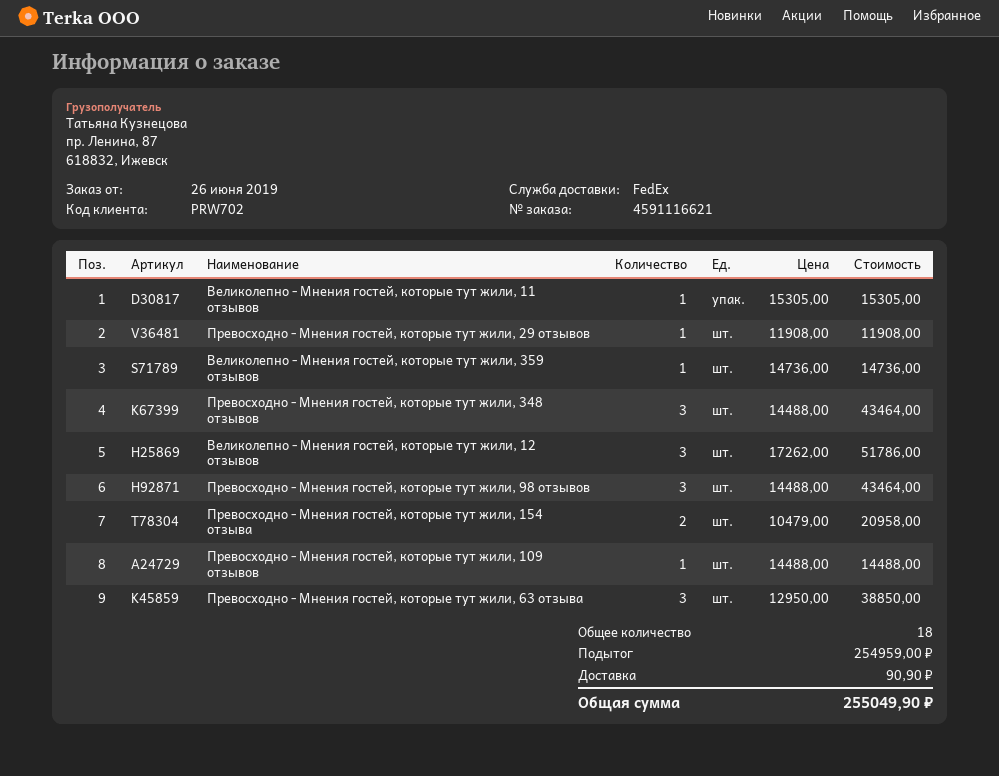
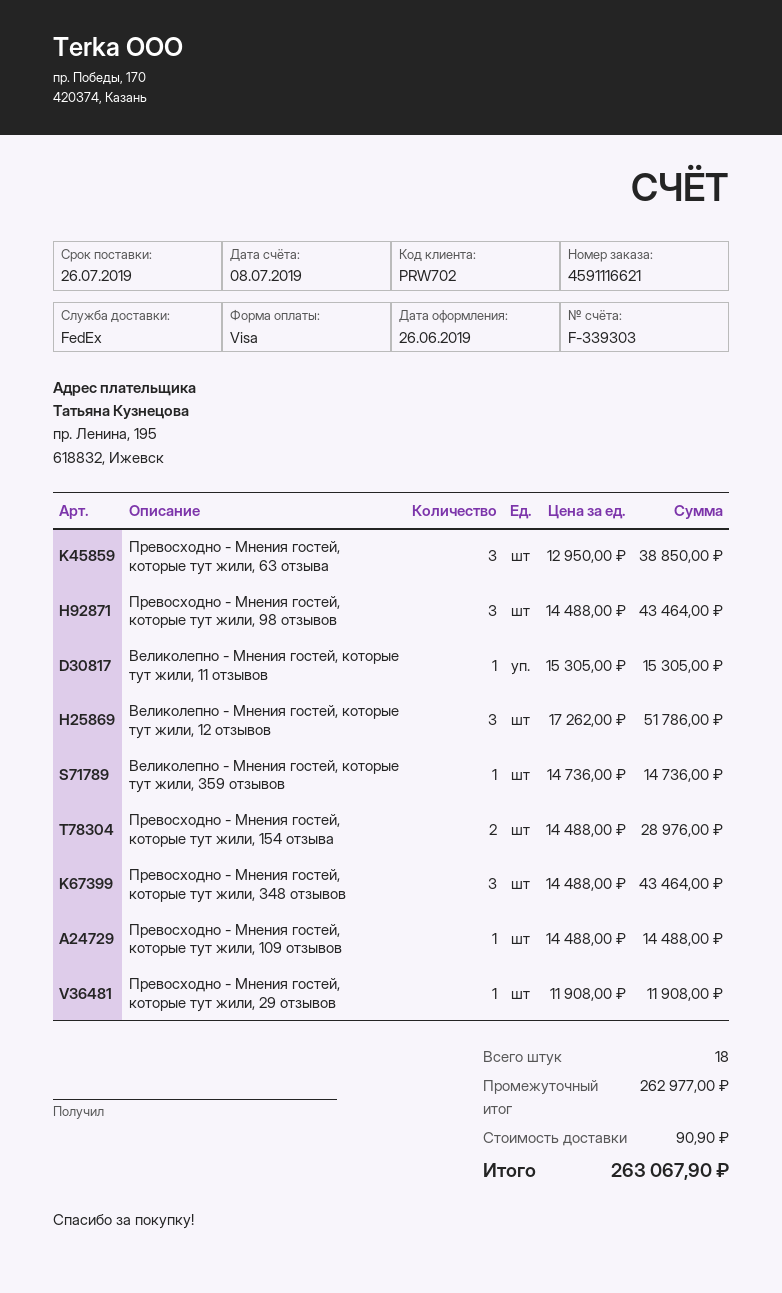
Превосходно - Мнения гостей, которые тут жили, 154 отзыва: 2 x 10479.00 = 20958.00 -> 2 x 14488.00 = 28976.00
subtotal: 254959.00 -> 262977.00
total: 255049.90 -> 263067.90

